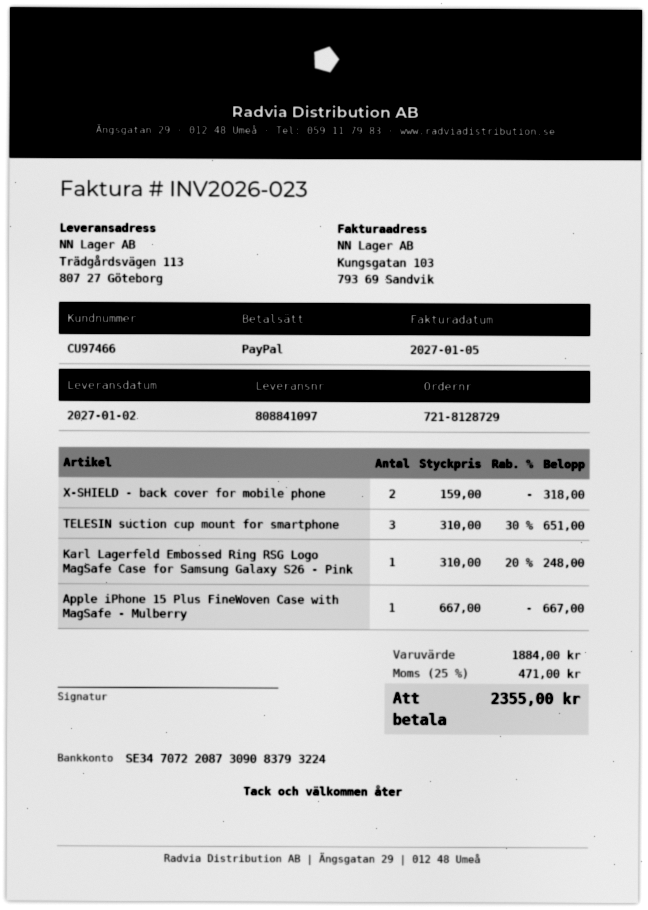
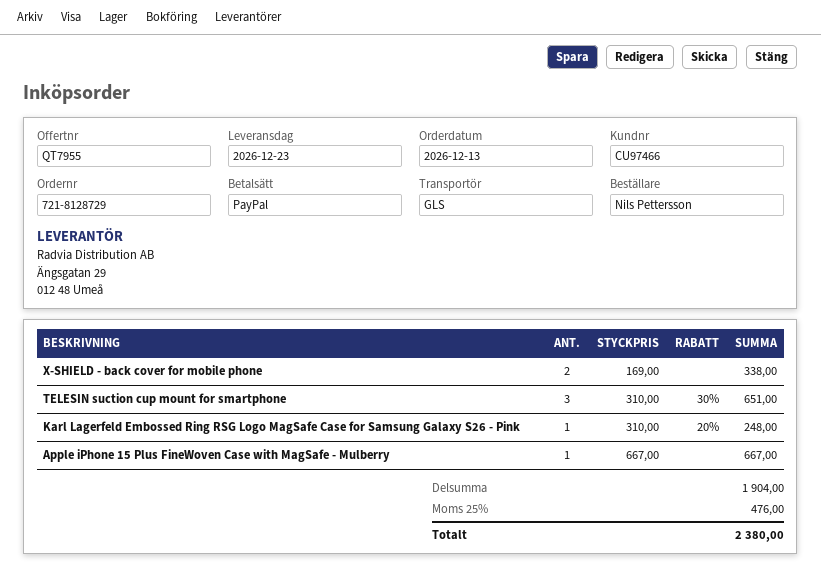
delivery date: 2027-01-02 -> 2026-12-23
X-SHIELD - back cover for mobile phone: 2 x 159.00 = 318.00 -> 2 x 169.00 = 338.00
subtotal: 1884.00 -> 1904.00
tax: 25% = 471.00 -> 25% = 476.00
total: 2355.00 -> 2380.00

